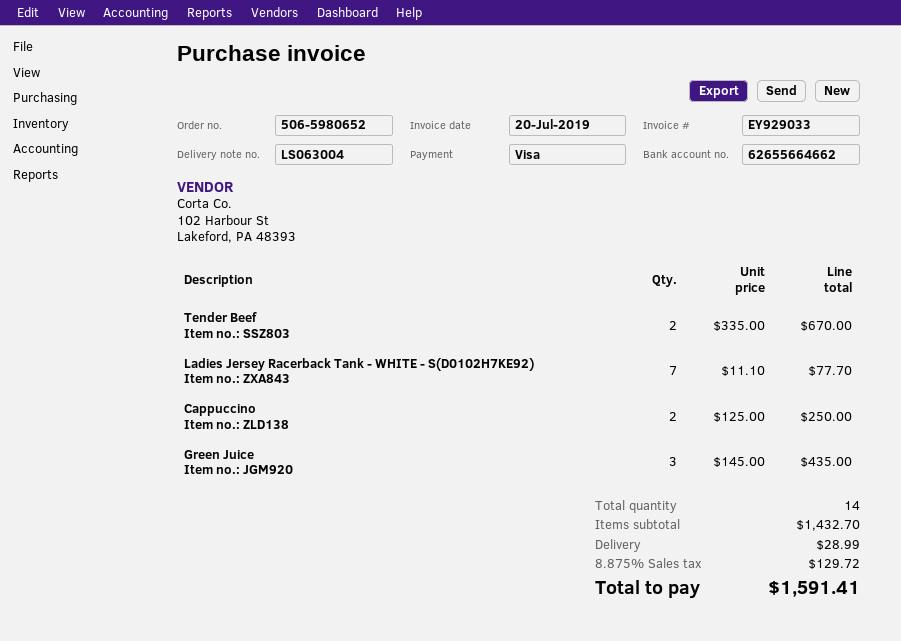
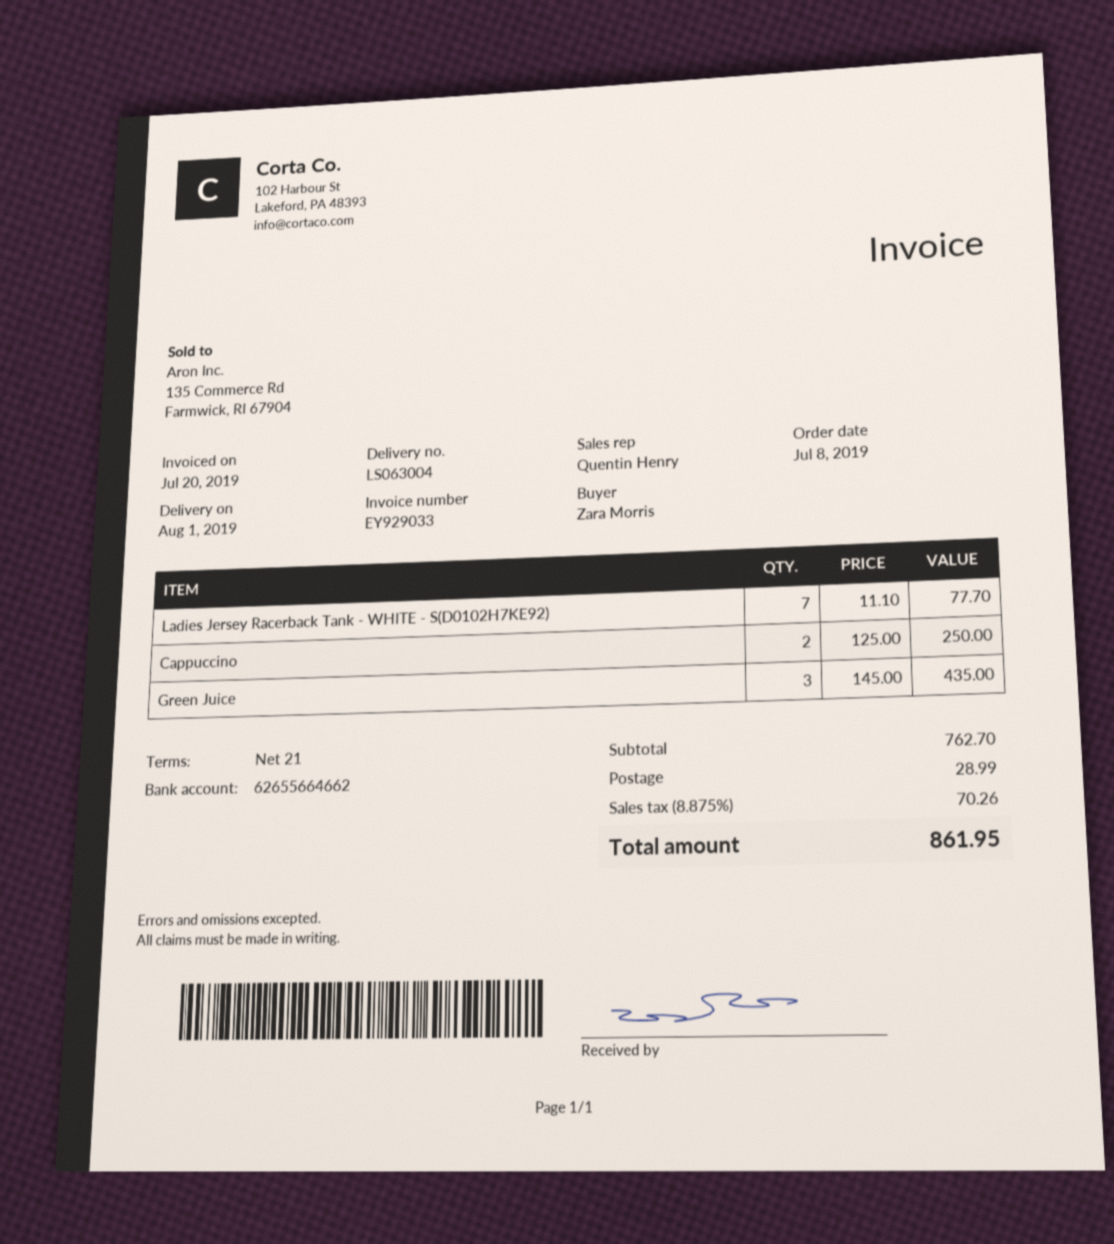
Tender Beef: 2 x 335.00 = 670.00 -> none
subtotal: 1432.70 -> 762.70
tax: 8.875% = 129.72 -> 8.875% = 70.26
total: 1591.41 -> 861.95

